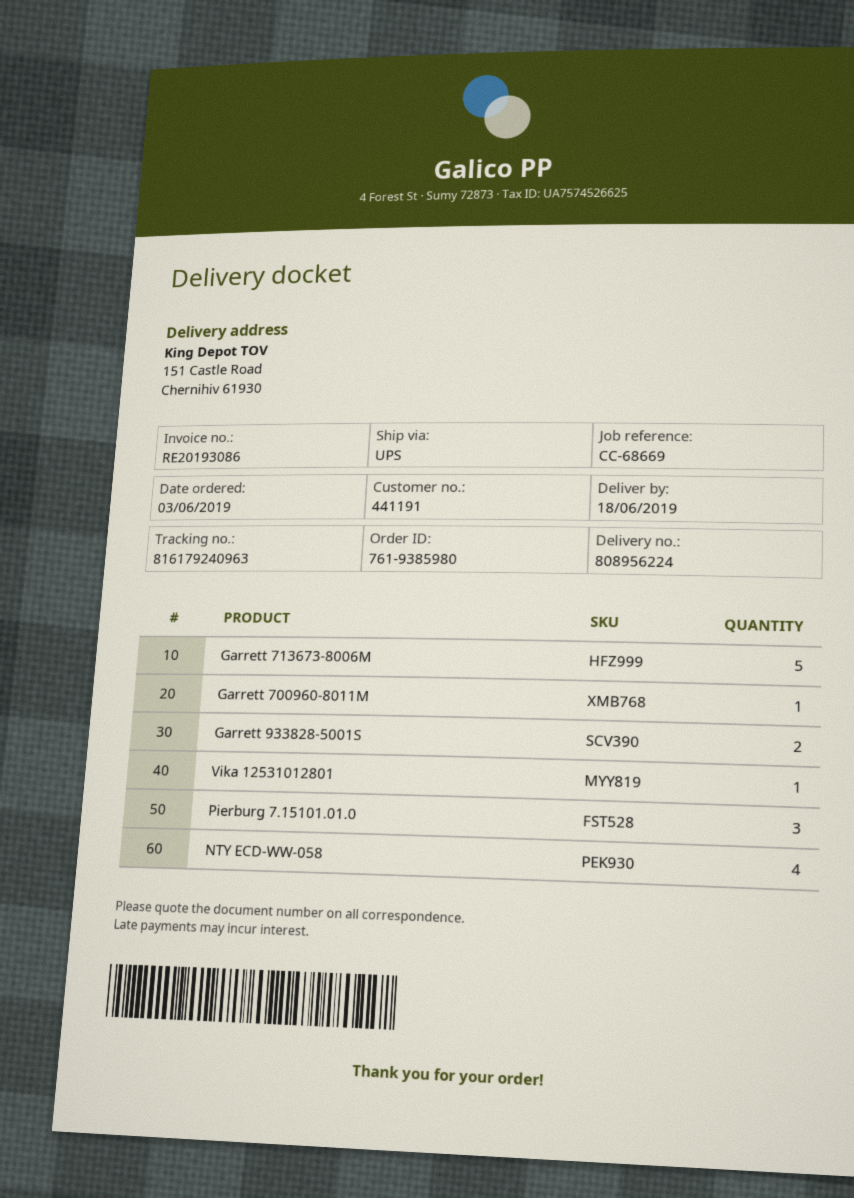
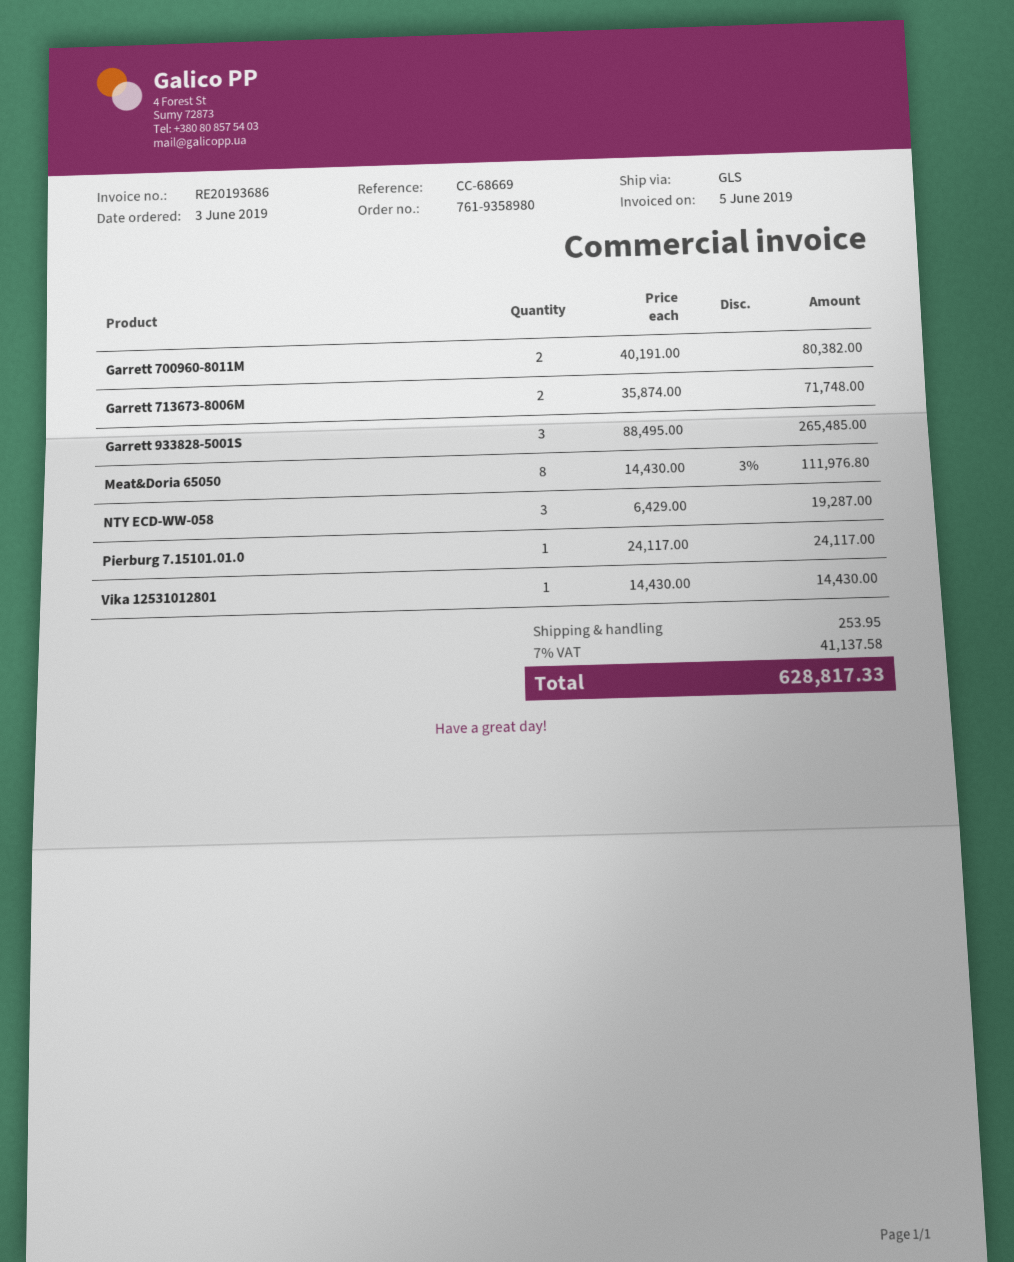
order number: 761-9385980 -> 761-9358980
invoice number: RE20193086 -> RE20193686
shipping method: UPS -> GLS
Garrett 713673-8006M: 5 -> 2
Garrett 700960-8011M: 1 -> 2
Garrett 933828-5001S: 2 -> 3
Pierburg 7.15101.01.0: 3 -> 1
NTY ECD-WW-058: 4 -> 3
Meat&Doria 65050: none -> 8

